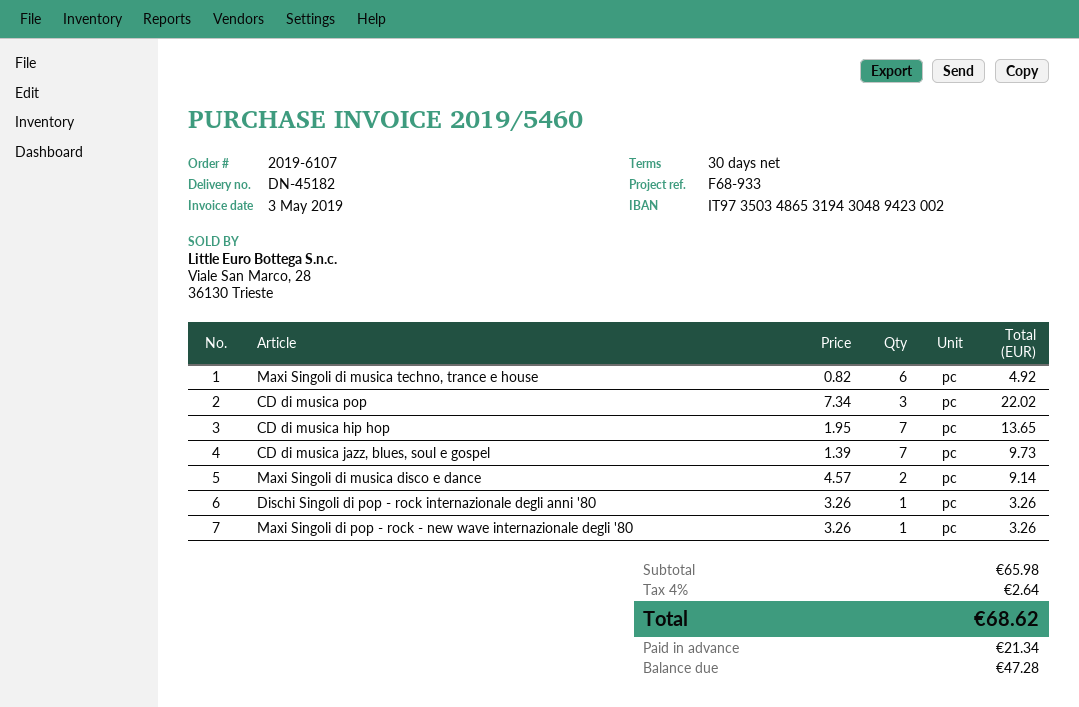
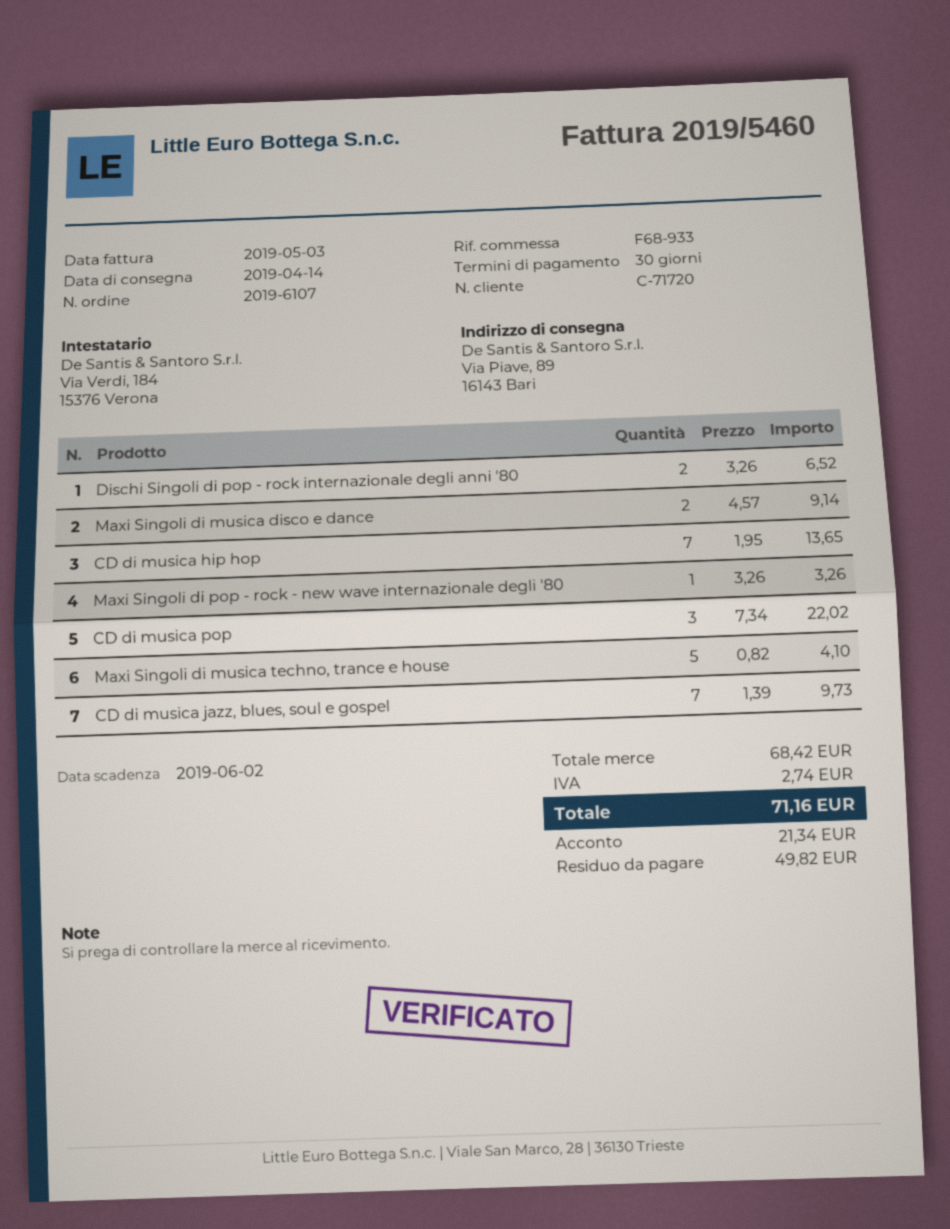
Maxi Singoli di musica techno, trance e house: 6 x 0.82 = 4.92 -> 5 x 0.82 = 4.10
Dischi Singoli di pop - rock internazionale degli anni '80: 1 x 3.26 = 3.26 -> 2 x 3.26 = 6.52
subtotal: 65.98 -> 68.42
tax: 2.64 -> 2.74
total: 68.62 -> 71.16
balance: 47.28 -> 49.82

